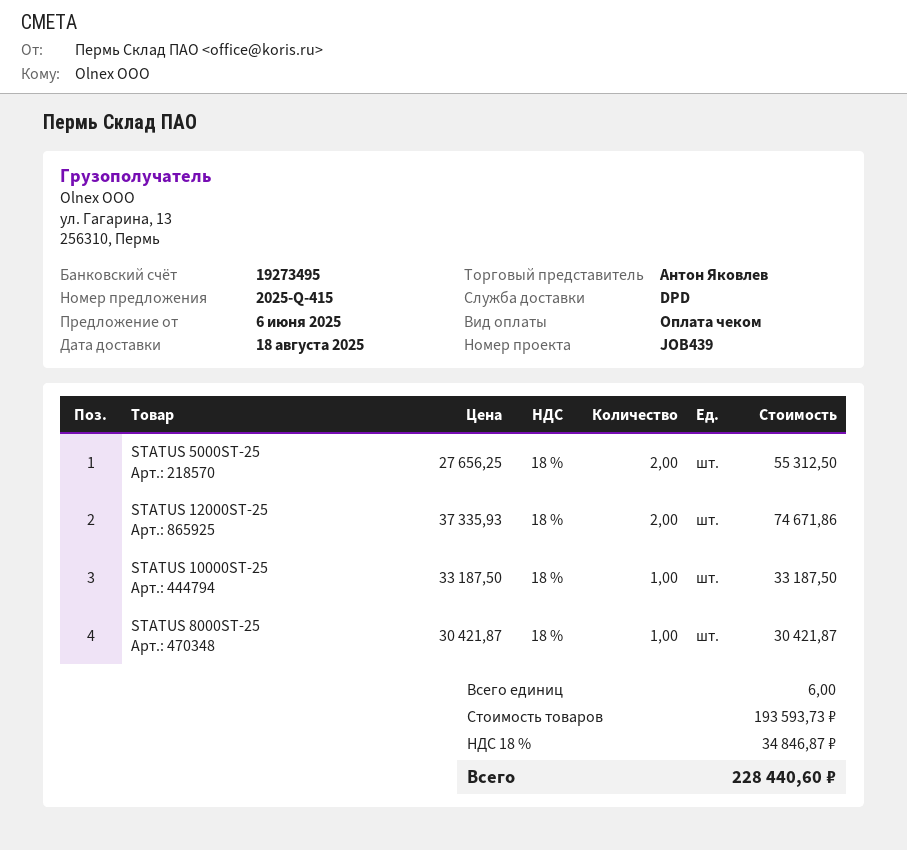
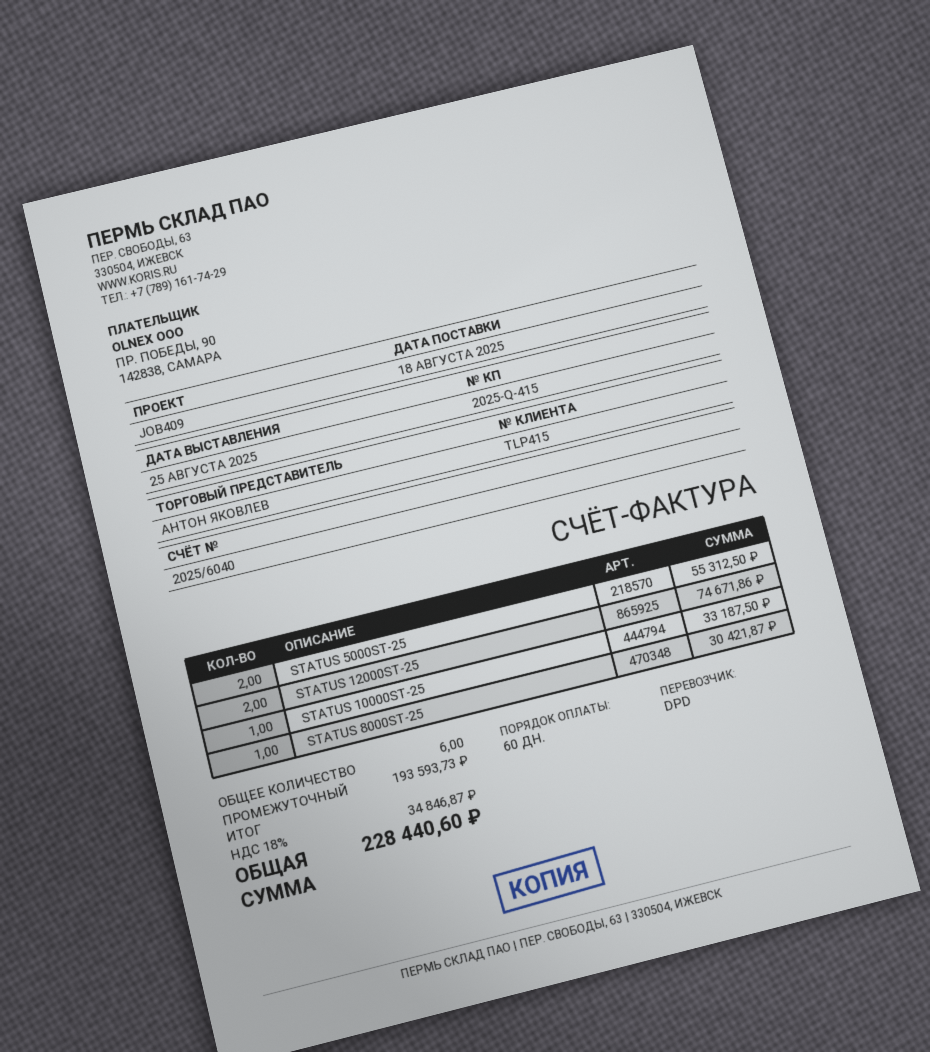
reference: JOB439 -> JOB409

